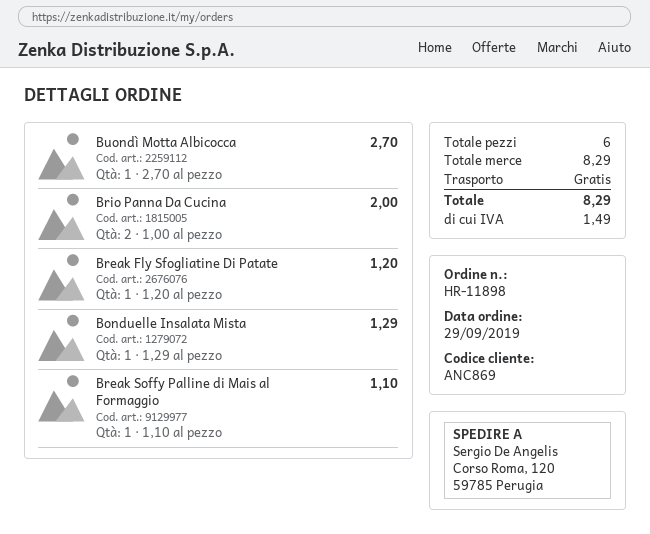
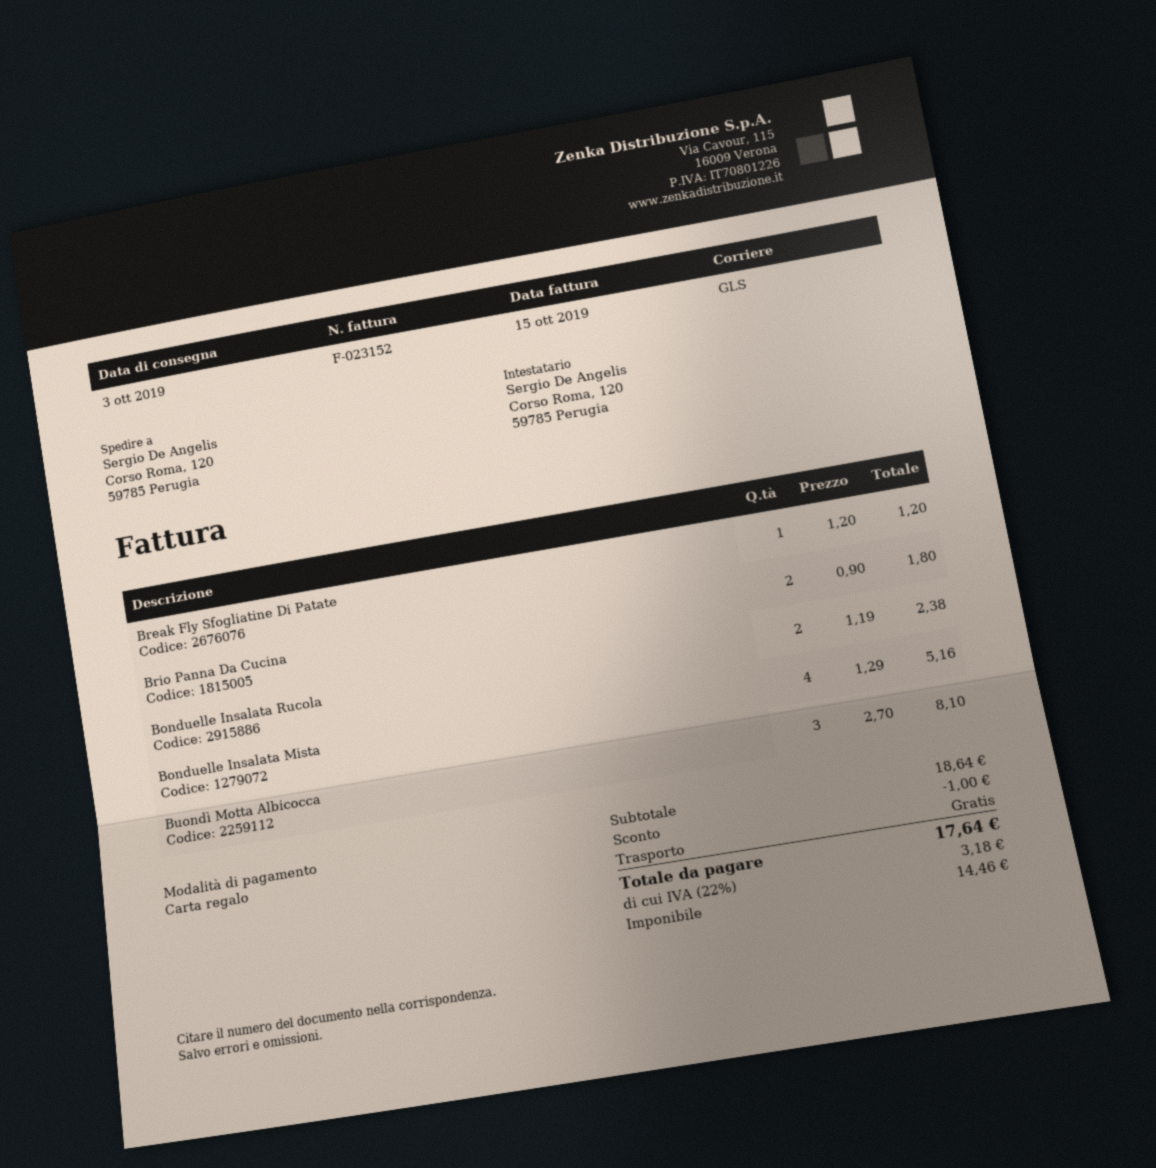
Buondì Motta Albicocca: 1 x 2.70 = 2.70 -> 3 x 2.70 = 8.10
Brio Panna Da Cucina: 2 x 1.00 = 2.00 -> 2 x 0.90 = 1.80
Bonduelle Insalata Mista: 1 x 1.29 = 1.29 -> 4 x 1.29 = 5.16
Break Soffy Palline di Mais al Formaggio: 1 x 1.10 = 1.10 -> none
Bonduelle Insalata Rucola: none -> 2 x 1.19 = 2.38
subtotal: 8.29 -> 18.64
discount: none -> 1.00
tax: 1.49 -> 3.18
total: 8.29 -> 17.64

